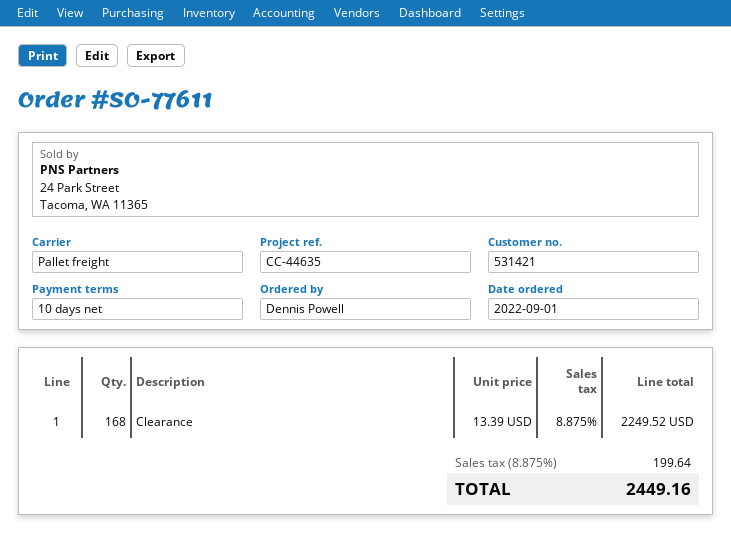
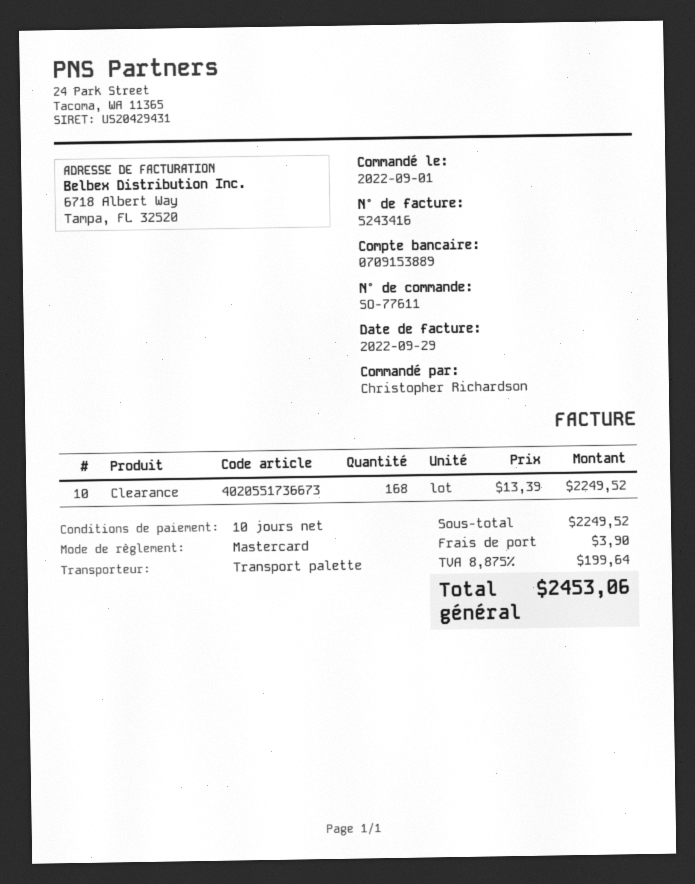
ordered by: Dennis Powell -> Christopher Richardson
shipping: none -> 3.90
total: 2449.16 -> 2453.06

